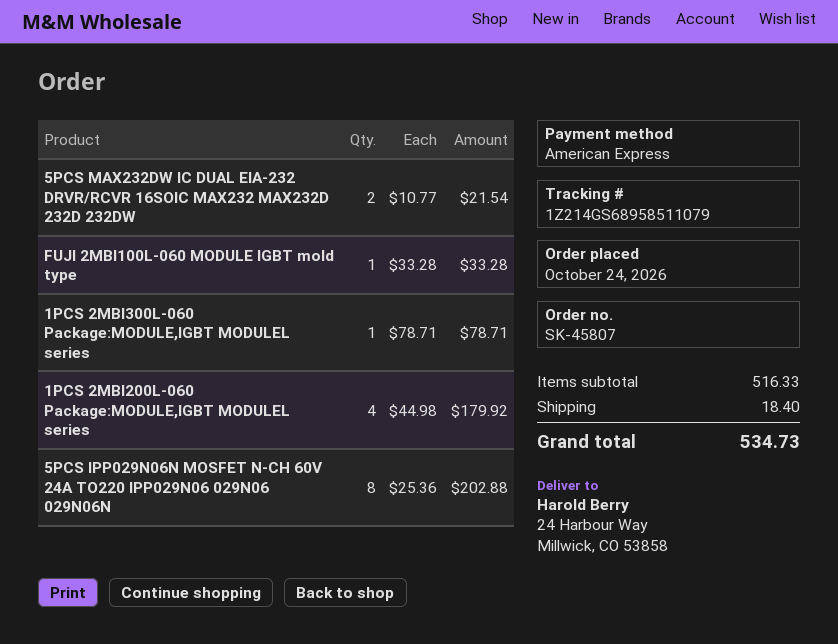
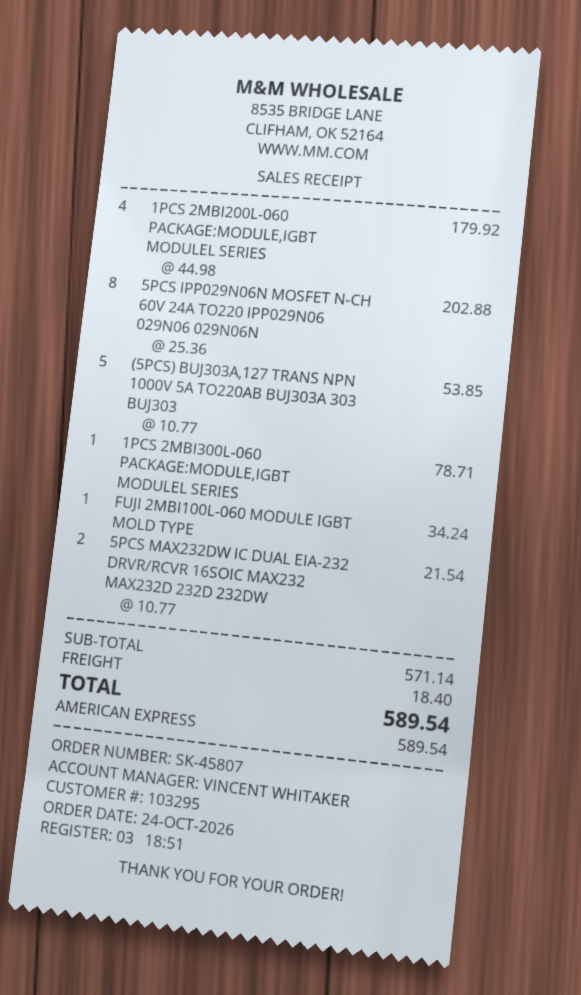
FUJI 2MBI100L-060 MODULE IGBT mold type: 1 x 33.28 = 33.28 -> 1 x 34.24 = 34.24
(5PCS) BUJ303A,127 TRANS NPN 1000V 5A TO220AB BUJ303A 303 BUJ303: none -> 5 x 10.77 = 53.85
subtotal: 516.33 -> 571.14
total: 534.73 -> 589.54

